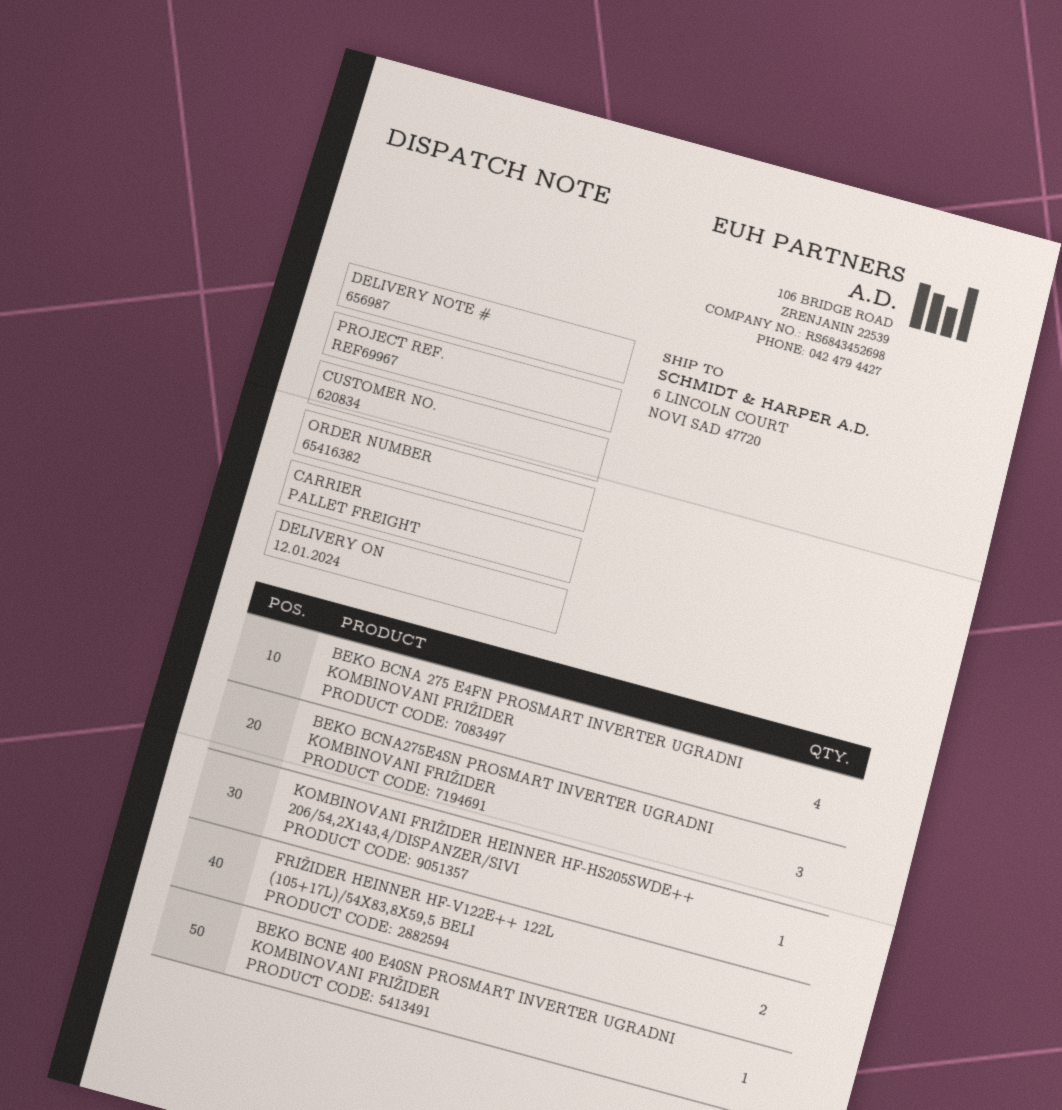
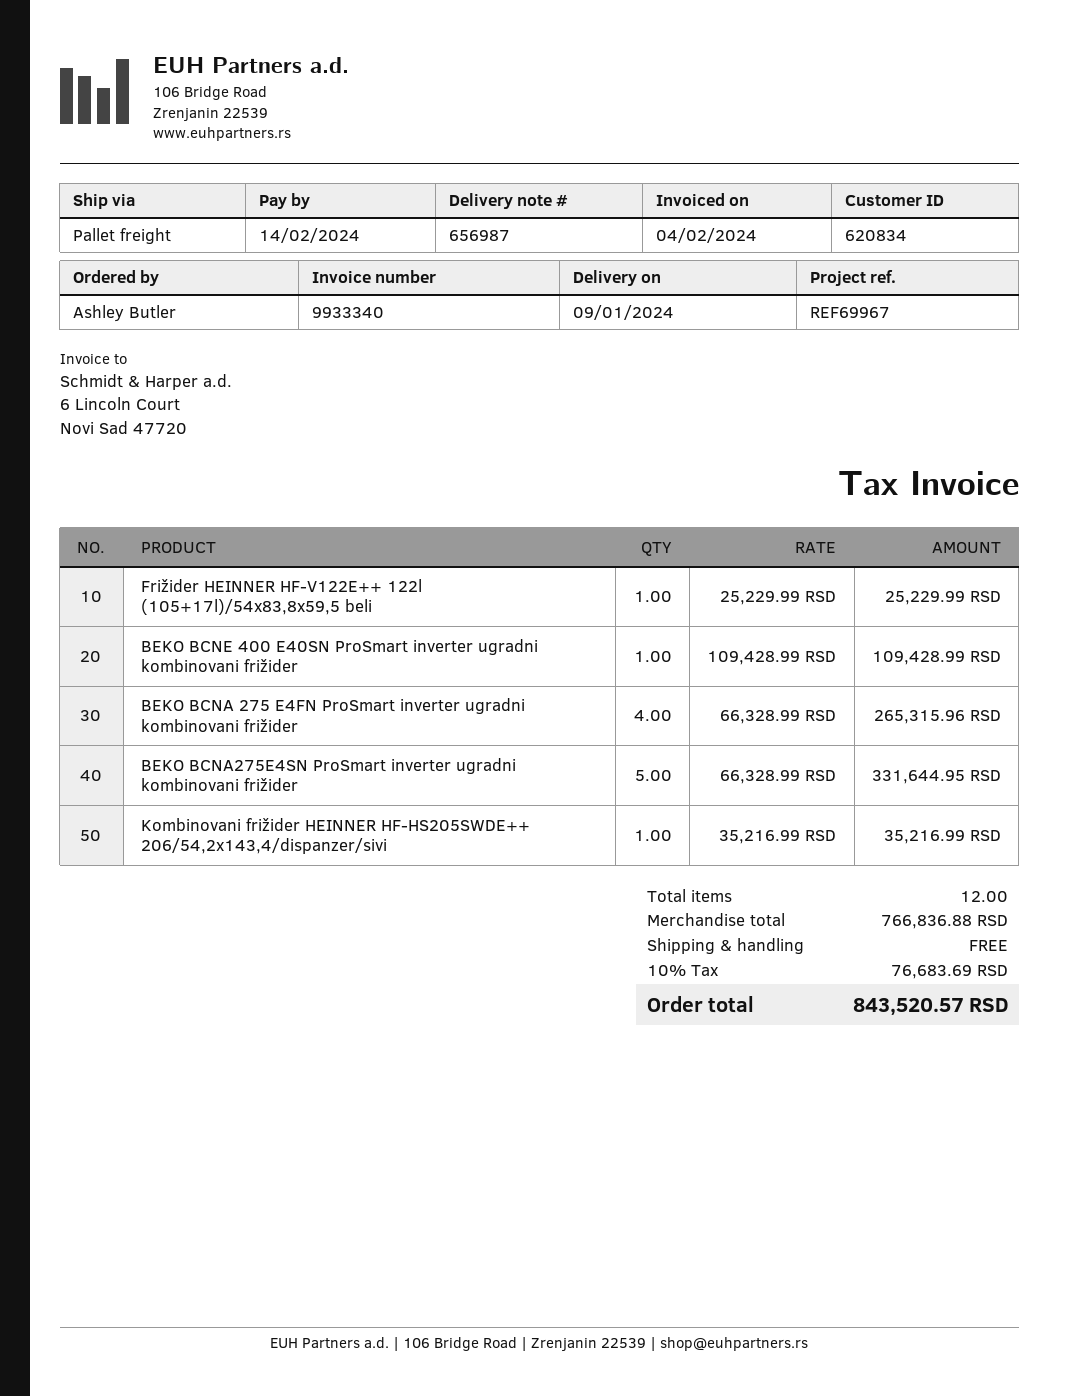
delivery date: 2024-01-12 -> 2024-01-09
BEKO BCNA275E4SN PROSMART INVERTER UGRADNI KOMBINOVANI FRIŽIDER: 3 -> 5
FRIŽIDER HEINNER HF-V122E++ 122L (105+17L)/54X83,8X59,5 BELI: 2 -> 1

